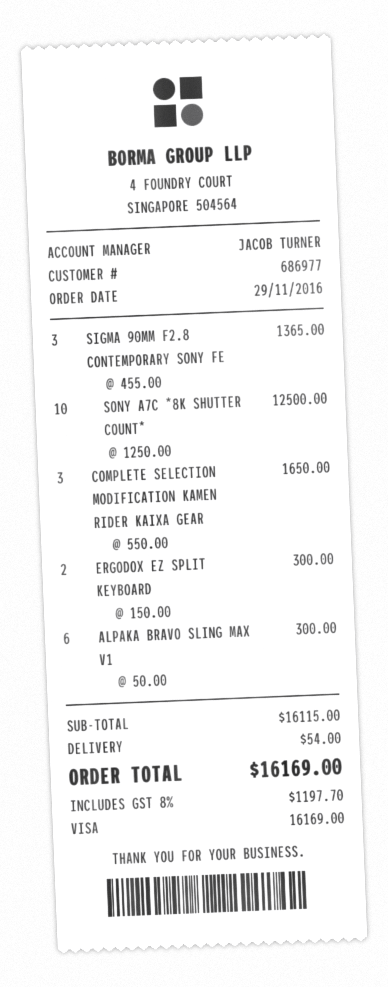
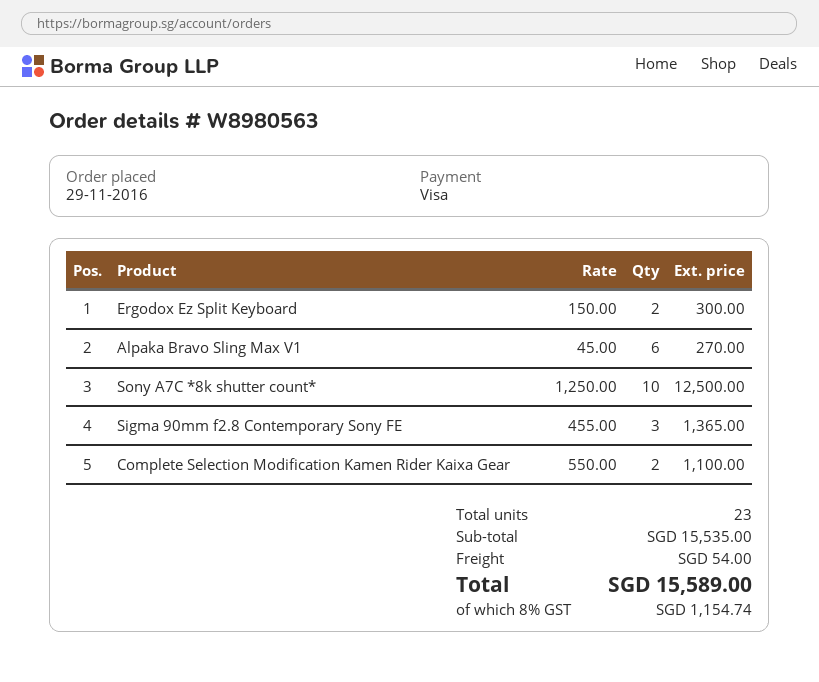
COMPLETE SELECTION MODIFICATION KAMEN RIDER KAIXA GEAR: 3 x 550.00 = 1650.00 -> 2 x 550.00 = 1100.00
ALPAKA BRAVO SLING MAX V1: 6 x 50.00 = 300.00 -> 6 x 45.00 = 270.00
subtotal: 16115.00 -> 15535.00
tax: 8% = 1197.70 -> 8% = 1154.74
total: 16169.00 -> 15589.00

